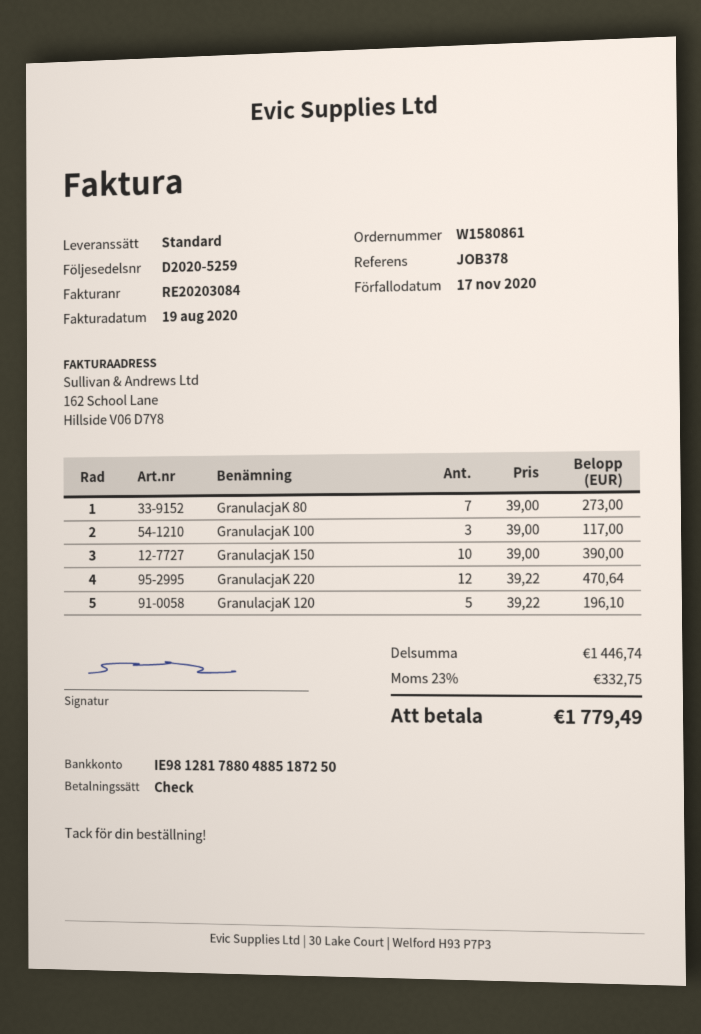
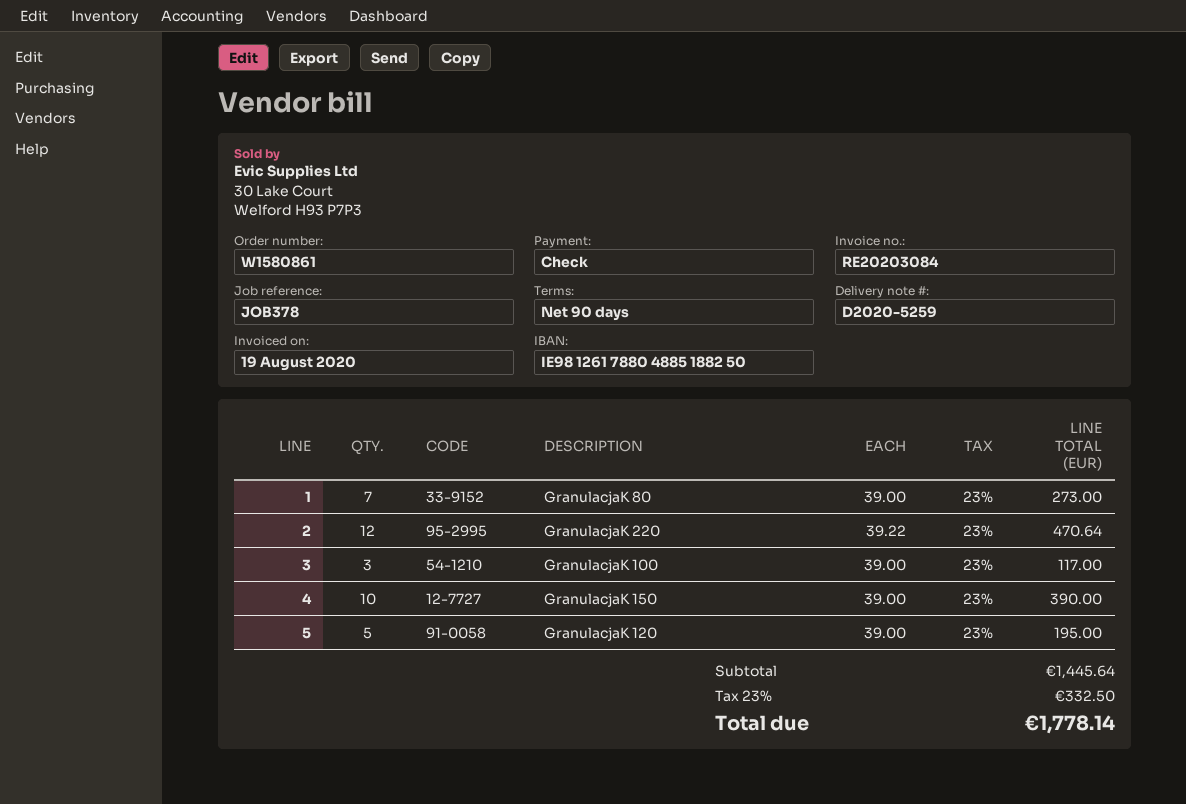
bank account: IE98128178804885187250 -> IE98126178804885188250
GranulacjaK 120: 5 x 39.22 = 196.10 -> 5 x 39.00 = 195.00
subtotal: 1446.74 -> 1445.64
tax: 23% = 332.75 -> 23% = 332.50
total: 1779.49 -> 1778.14

